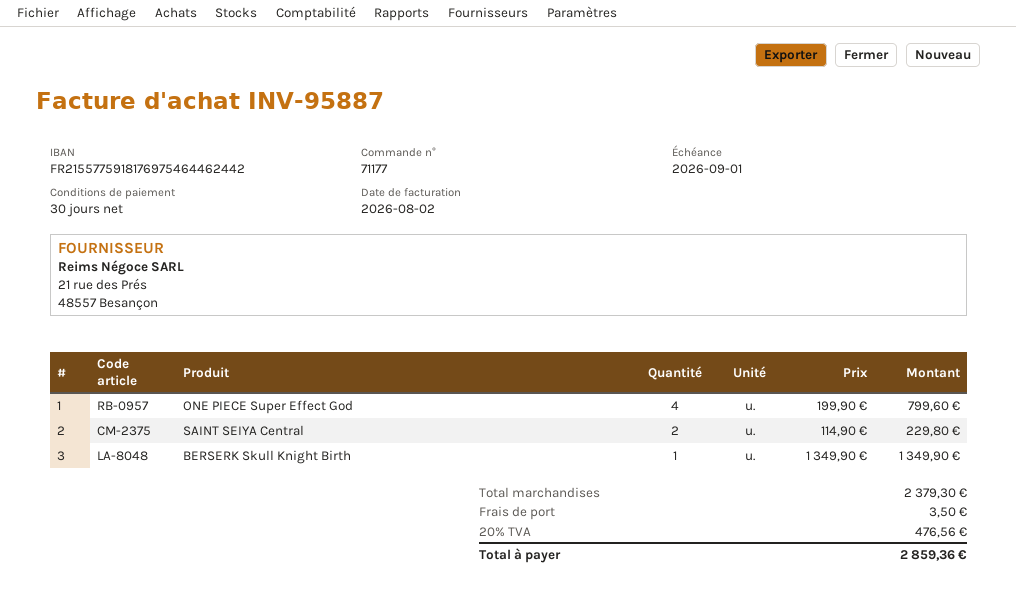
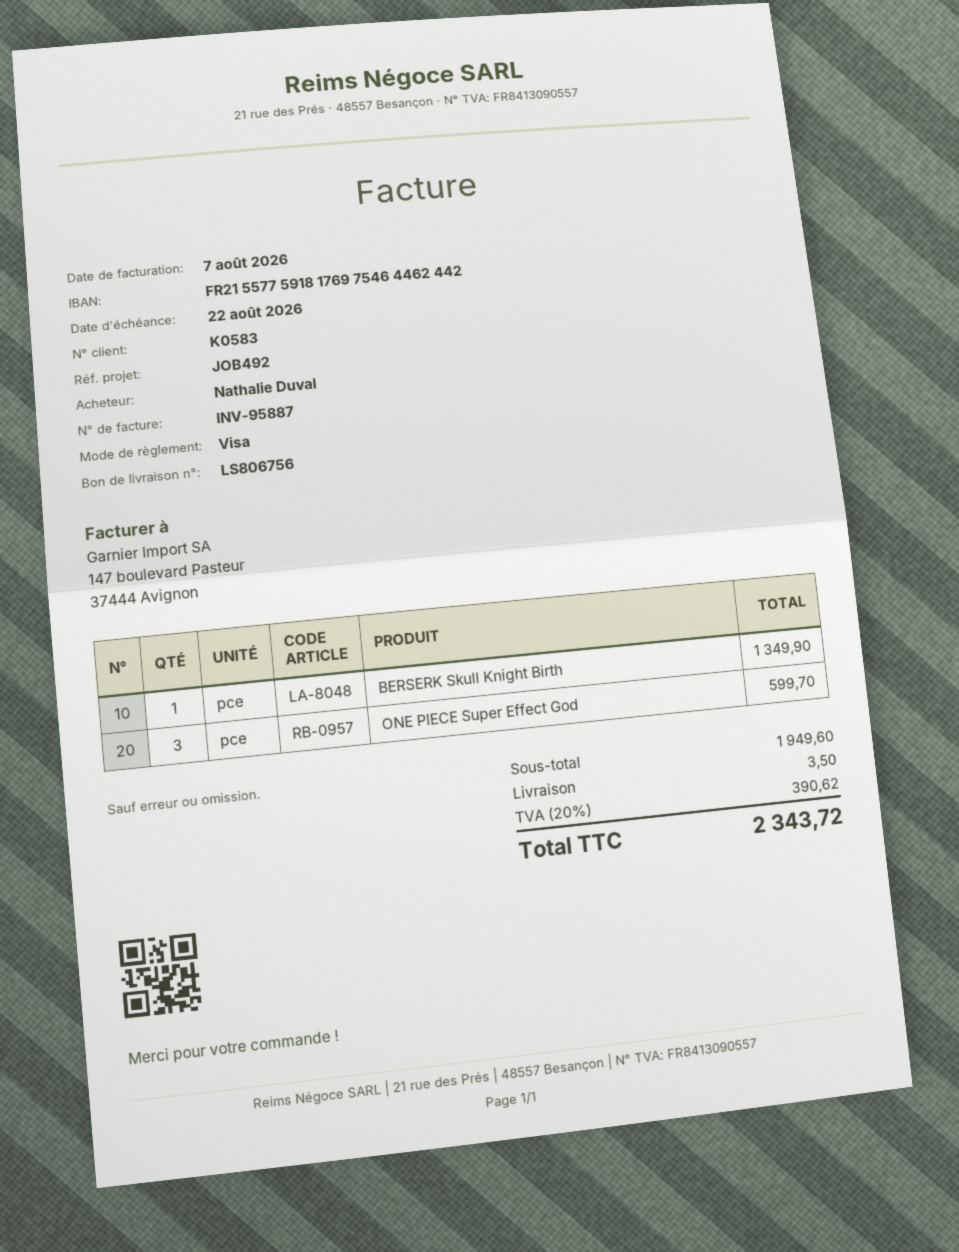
invoice date: 2026-08-02 -> 2026-08-07
due date: 2026-09-01 -> 2026-08-22
ONE PIECE Super Effect God: 4 for 799.60 -> 3 for 599.70
SAINT SEIYA Central: 2 for 229.80 -> none
subtotal: 2379.30 -> 1949.60
tax: 20% = 476.56 -> 20% = 390.62
total: 2859.36 -> 2343.72

